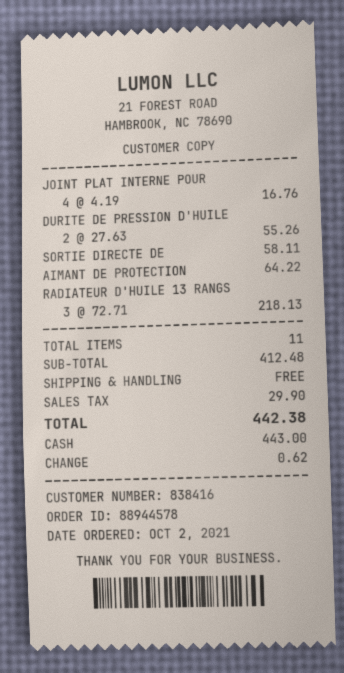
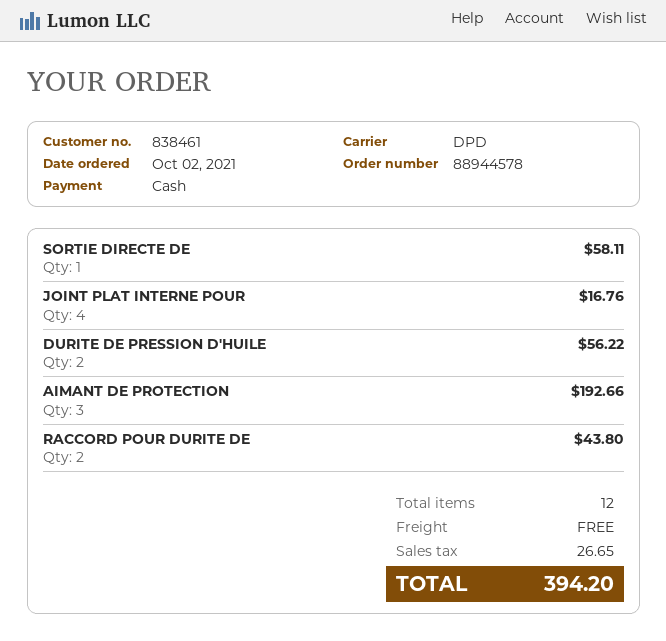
customer number: 838416 -> 838461
DURITE DE PRESSION D'HUILE: 2 for 55.26 -> 2 for 56.22
AIMANT DE PROTECTION: 1 for 64.22 -> 3 for 192.66
RADIATEUR D'HUILE 13 RANGS: 3 for 218.13 -> none
RACCORD POUR DURITE DE: none -> 2 for 43.80
total quantity: 11 -> 12
tax: 29.90 -> 26.65
total: 442.38 -> 394.20

